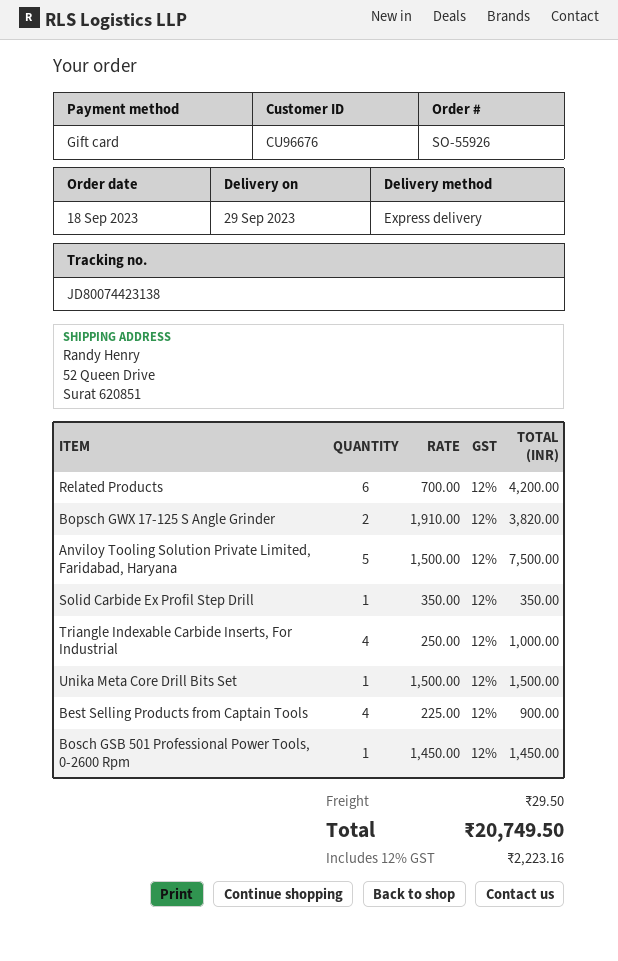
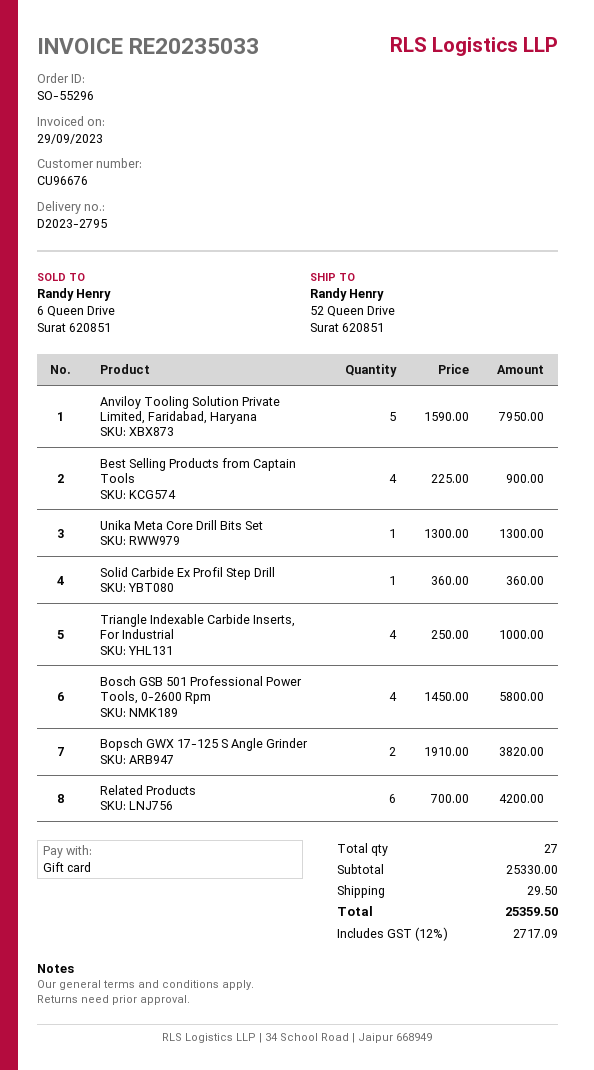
order number: SO-55926 -> SO-55296
Anviloy Tooling Solution Private Limited, Faridabad, Haryana: 5 x 1500.00 = 7500.00 -> 5 x 1590.00 = 7950.00
Solid Carbide Ex Profil Step Drill: 1 x 350.00 = 350.00 -> 1 x 360.00 = 360.00
Unika Meta Core Drill Bits Set: 1 x 1500.00 = 1500.00 -> 1 x 1300.00 = 1300.00
Bosch GSB 501 Professional Power Tools, 0-2600 Rpm: 1 x 1450.00 = 1450.00 -> 4 x 1450.00 = 5800.00
tax: 12% = 2223.16 -> 12% = 2717.09
total: 20749.50 -> 25359.50

